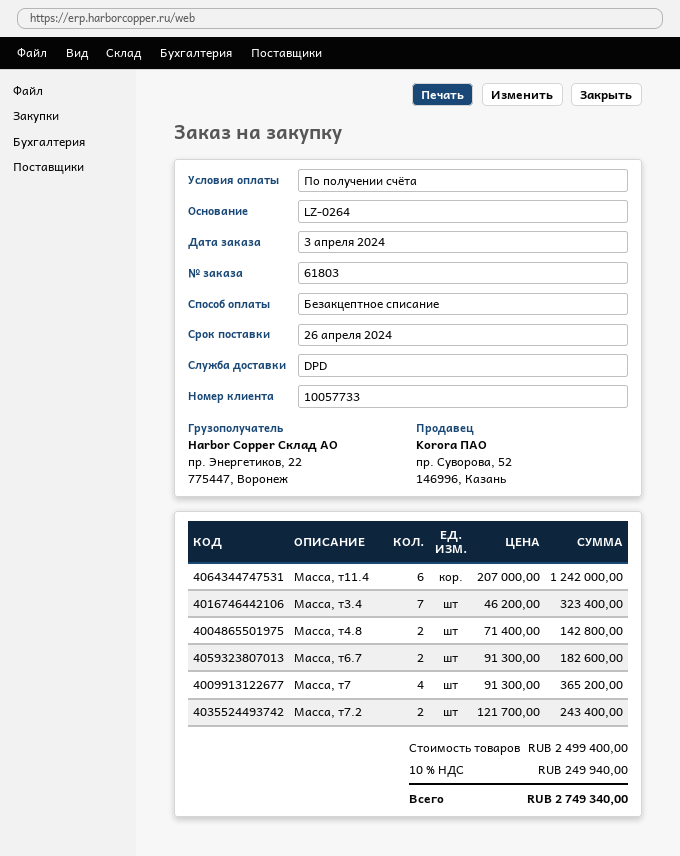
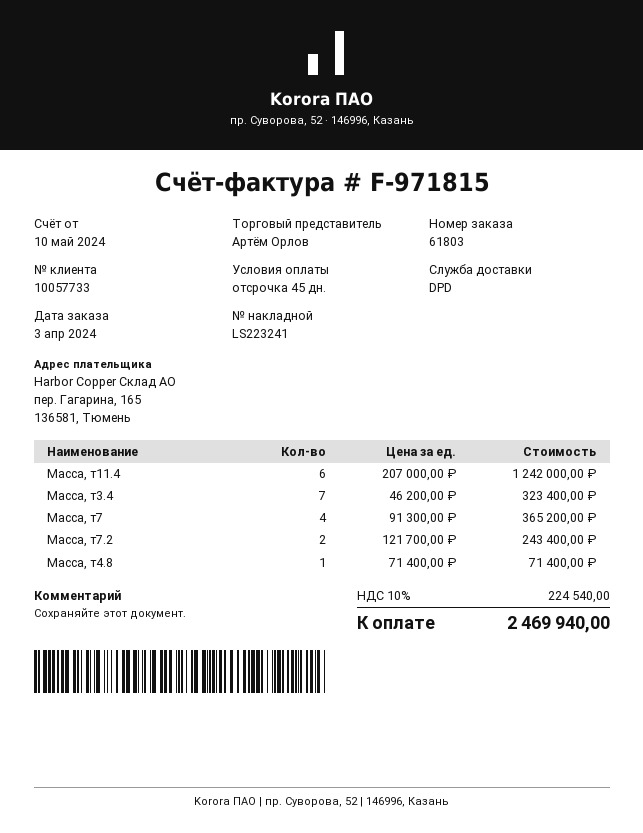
payment terms: on receipt -> 45 days
Масса, т4.8: 2 x 71400.00 = 142800.00 -> 1 x 71400.00 = 71400.00
Масса, т6.7: 2 x 91300.00 = 182600.00 -> none
tax: 10% = 249940.00 -> 10% = 224540.00
total: 2749340.00 -> 2469940.00

